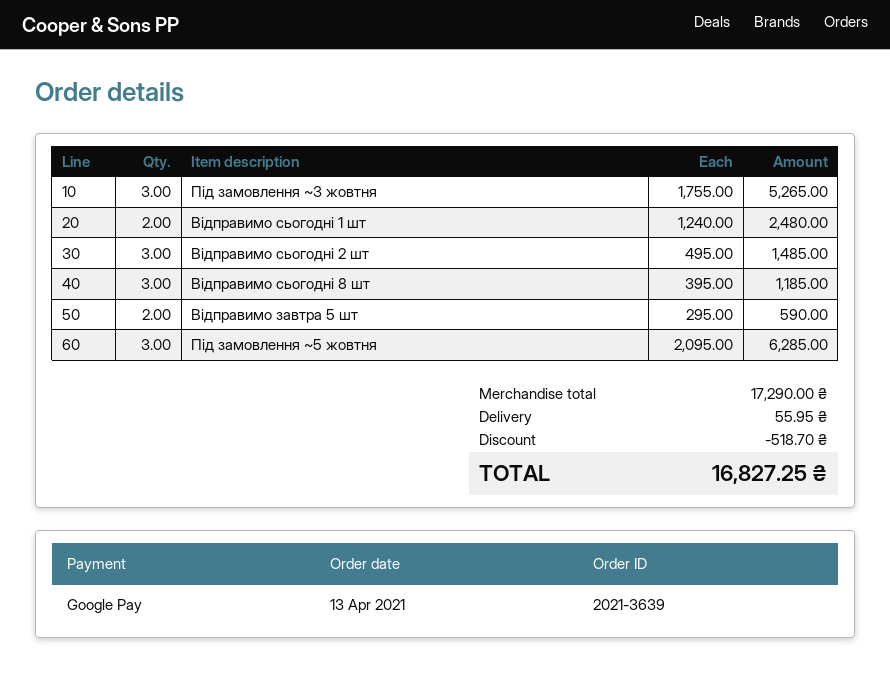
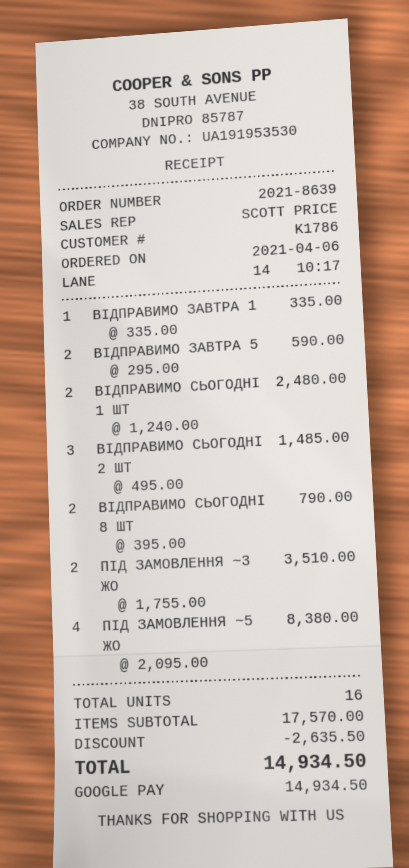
order number: 2021-3639 -> 2021-8639
order date: 2021-04-13 -> 2021-04-06
Під замовлення ~3 жовтня: 3 x 1755.00 = 5265.00 -> 2 x 1755.00 = 3510.00
Відправимо сьогодні 8 шт: 3 x 395.00 = 1185.00 -> 2 x 395.00 = 790.00
Під замовлення ~5 жовтня: 3 x 2095.00 = 6285.00 -> 4 x 2095.00 = 8380.00
ВІДПРАВИМО ЗАВТРА 1: none -> 1 x 335.00 = 335.00
subtotal: 17290.00 -> 17570.00
discount: 518.70 -> 2635.50
shipping: 55.95 -> none
total: 16827.25 -> 14934.50

